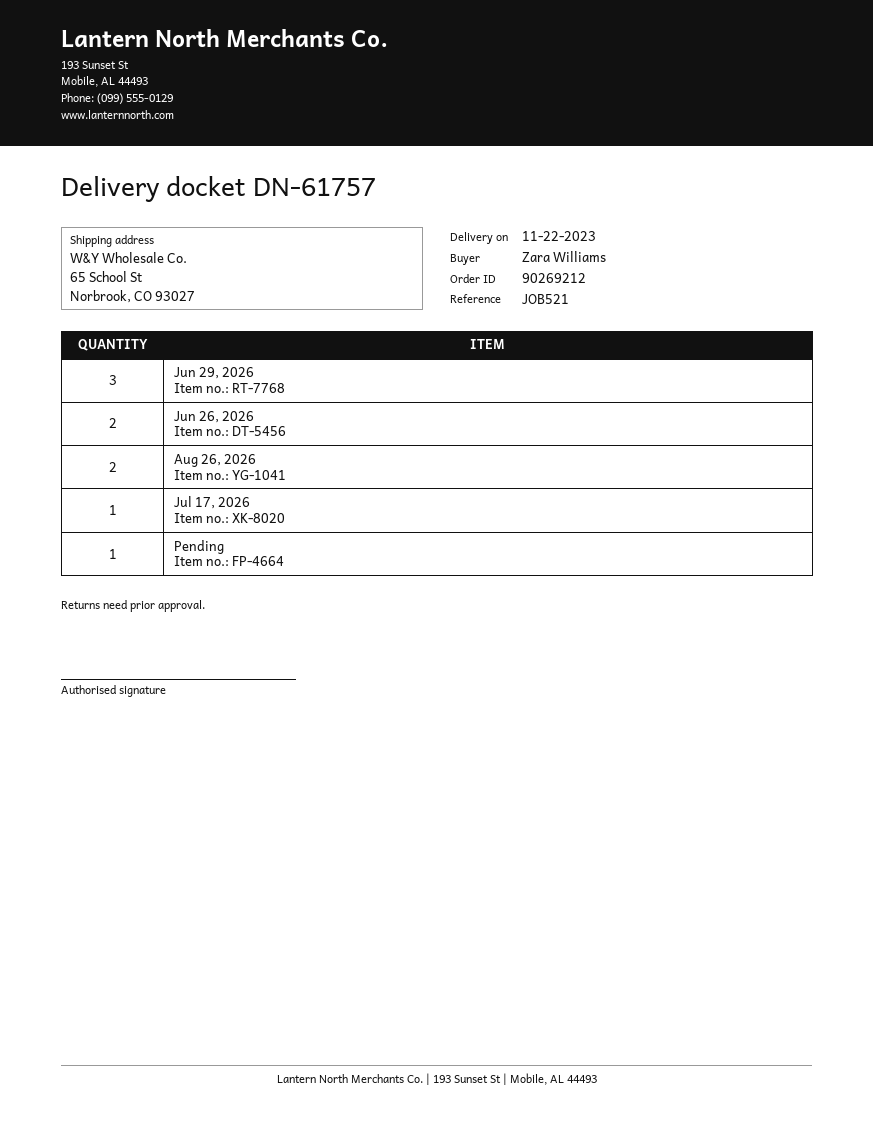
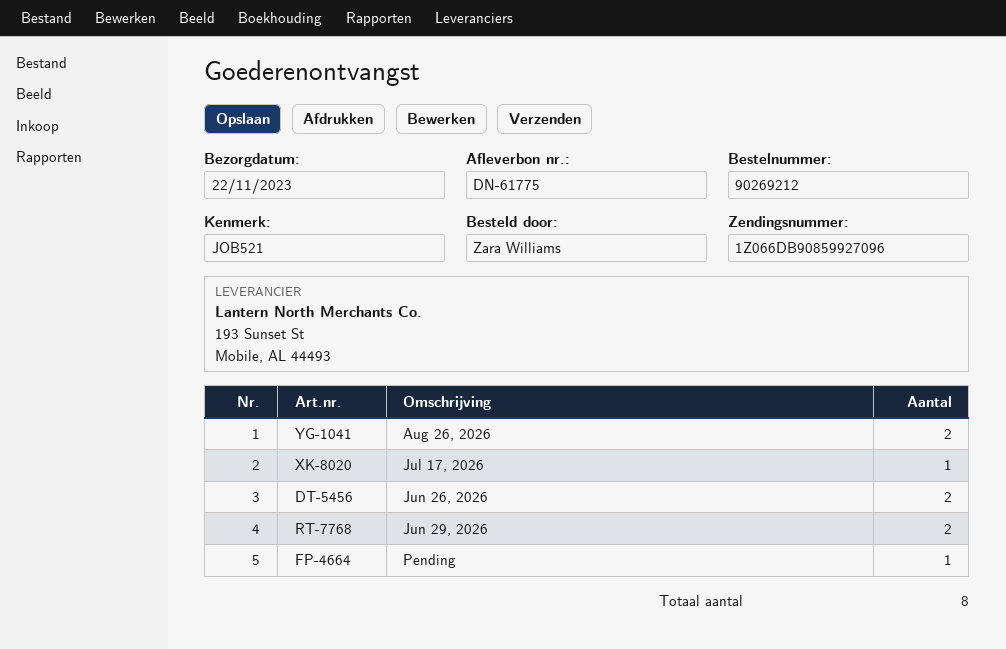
delivery note number: DN-61757 -> DN-61775
Jun 29, 2026: 3 -> 2

